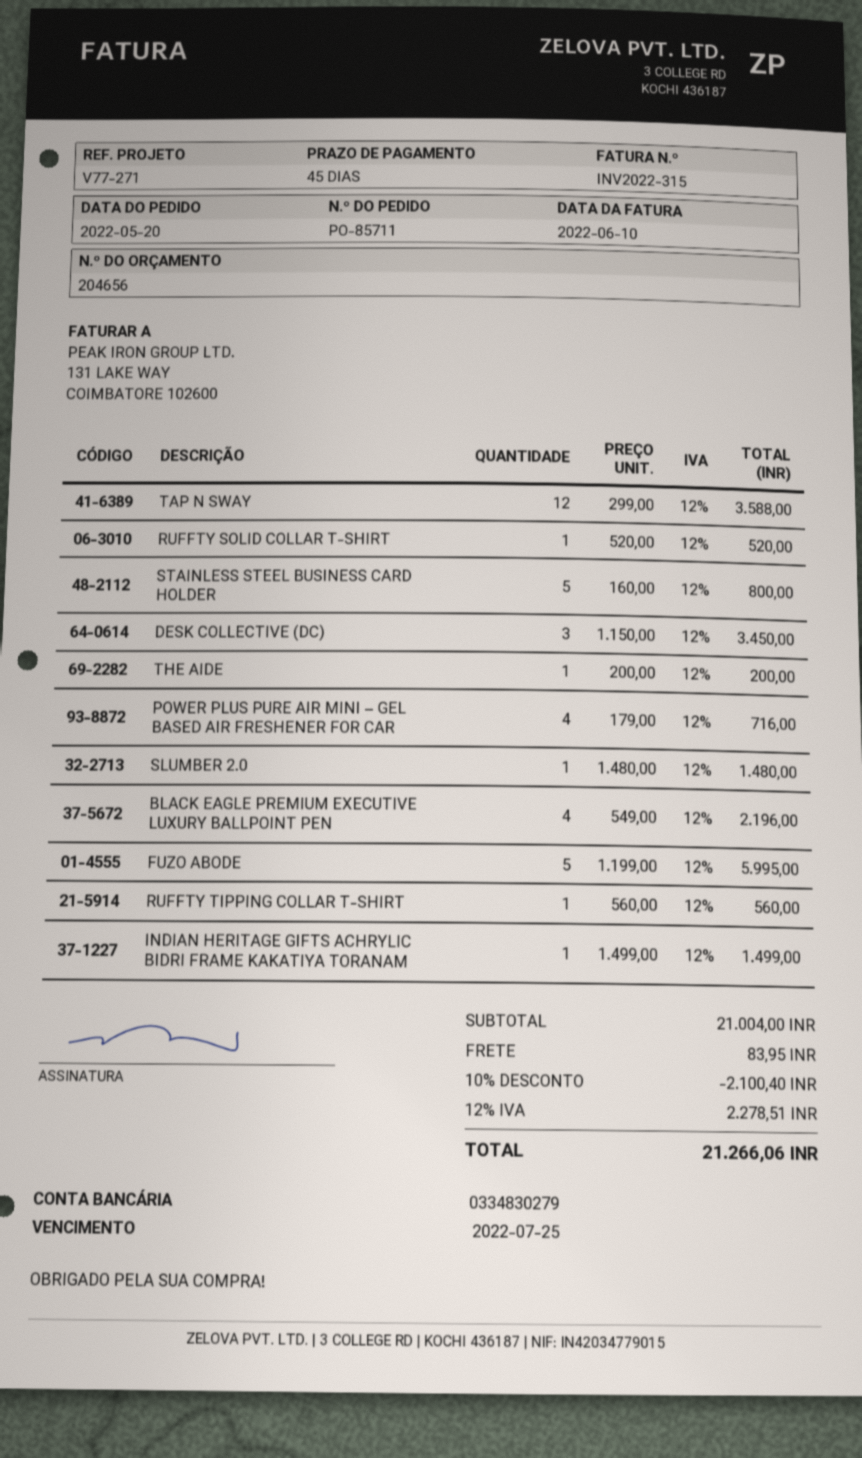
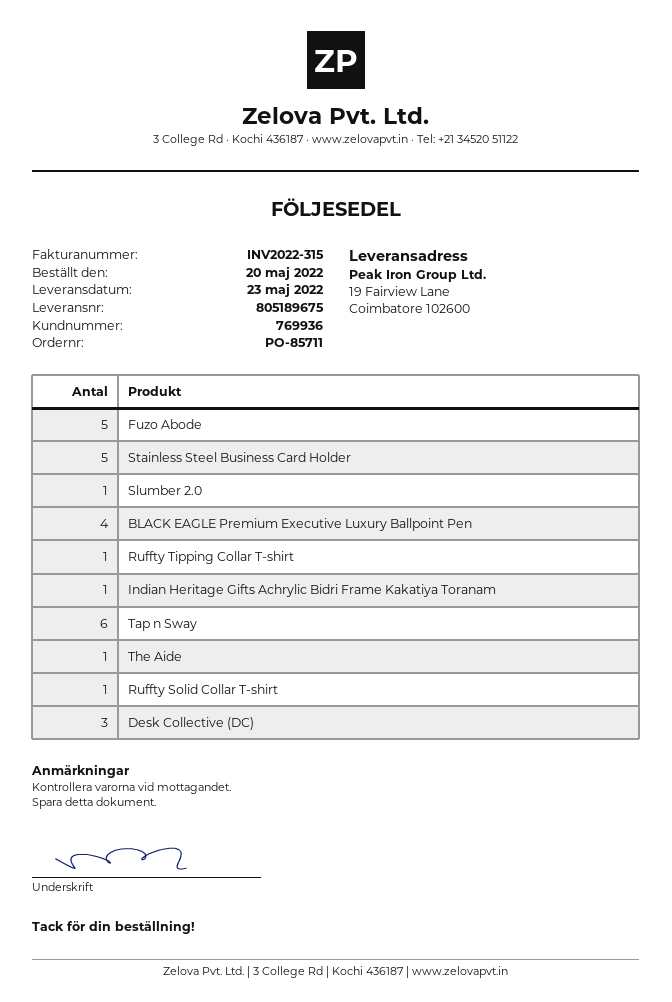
TAP N SWAY: 12 -> 6
POWER PLUS PURE AIR MINI – GEL BASED AIR FRESHENER FOR CAR: 4 -> none

